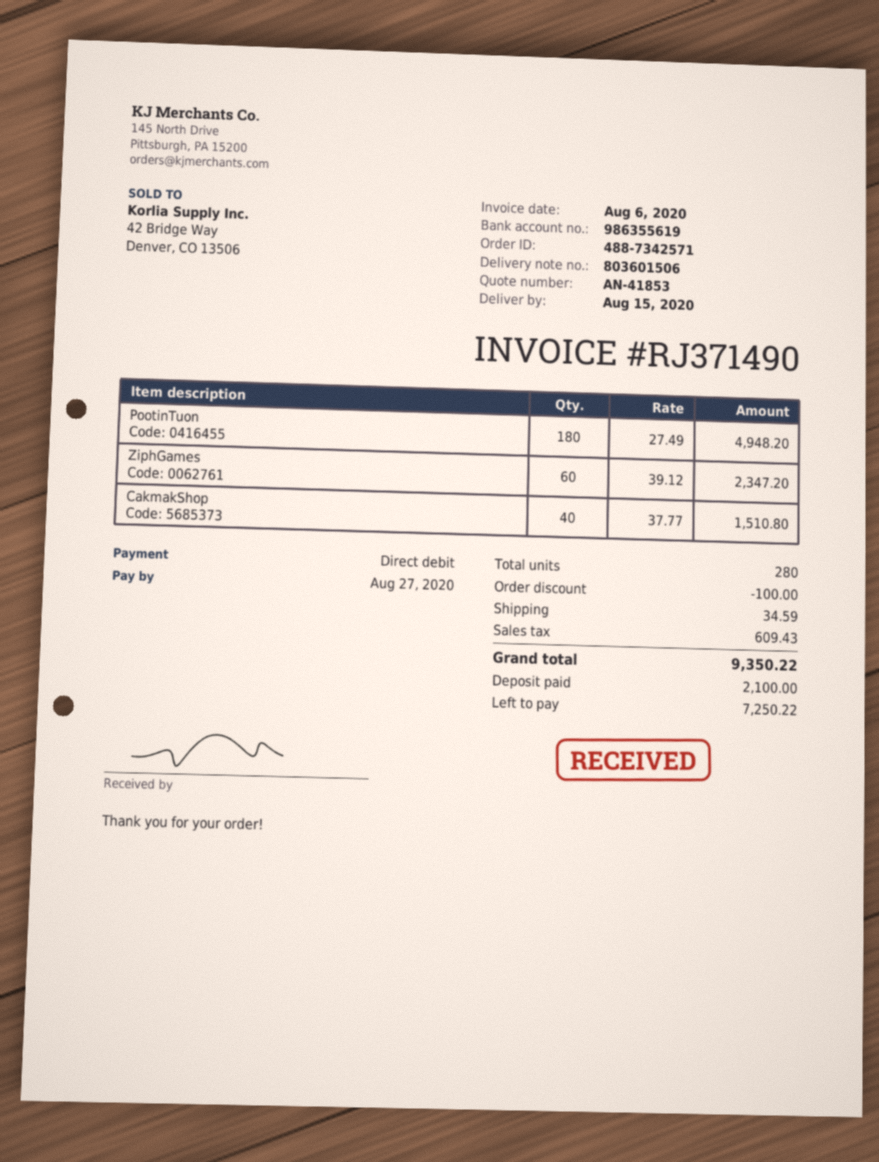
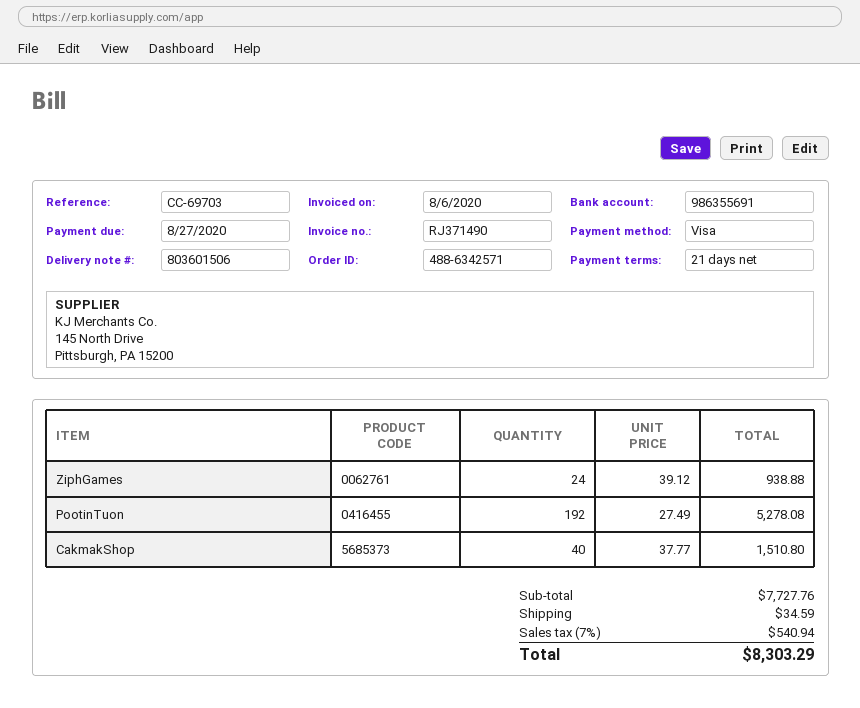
order number: 488-7342571 -> 488-6342571
payment method: direct debit -> Visa
bank account: 986355619 -> 986355691
PootinTuon: 180 x 27.49 = 4948.20 -> 192 x 27.49 = 5278.08
ZiphGames: 60 x 39.12 = 2347.20 -> 24 x 39.12 = 938.88
discount: 100.00 -> none
tax: 609.43 -> 540.94
total: 9350.22 -> 8303.29

